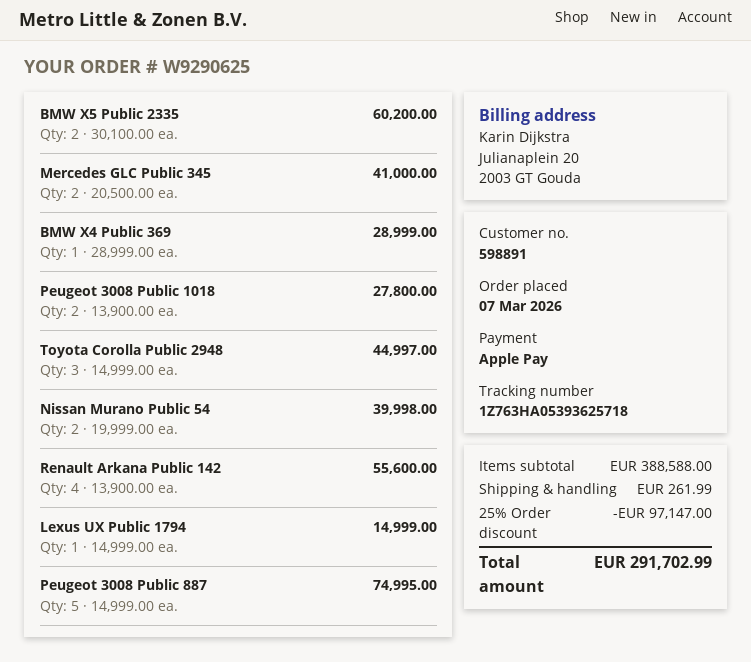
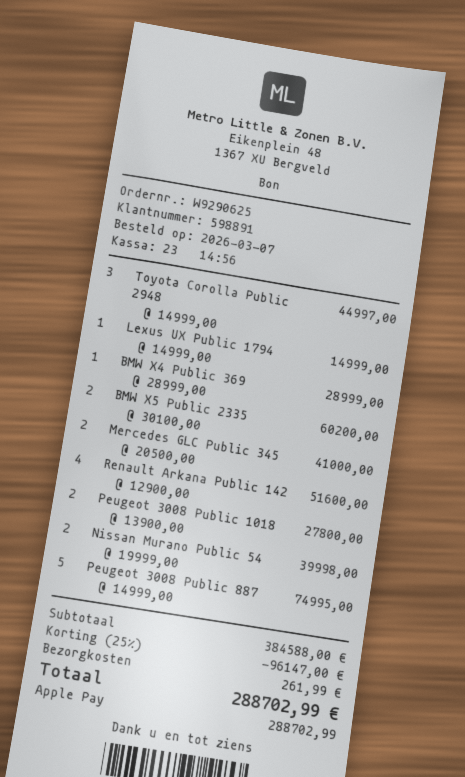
Renault Arkana Public 142: 4 x 13900.00 = 55600.00 -> 4 x 12900.00 = 51600.00
subtotal: 388588.00 -> 384588.00
discount: 25% = 97147.00 -> 25% = 96147.00
total: 291702.99 -> 288702.99

